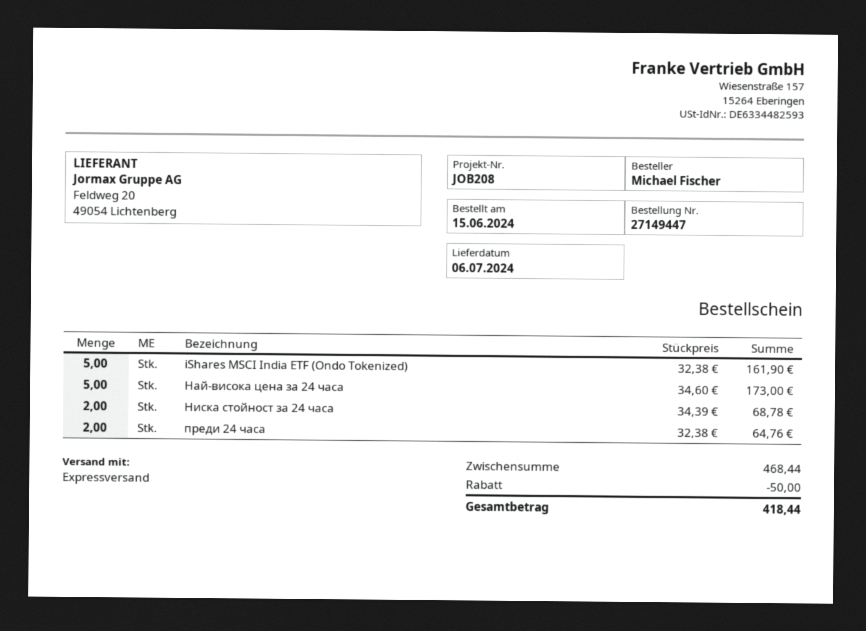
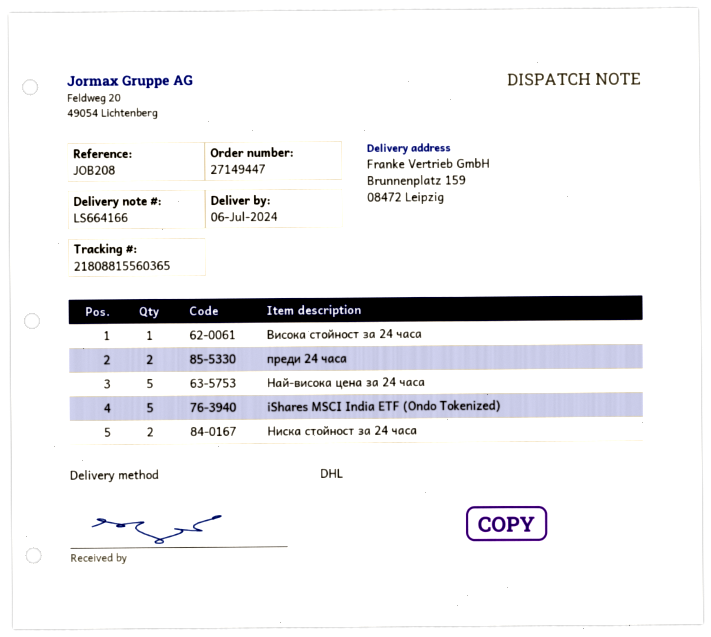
shipping method: express -> DHL
Висока стойност за 24 часа: none -> 1

